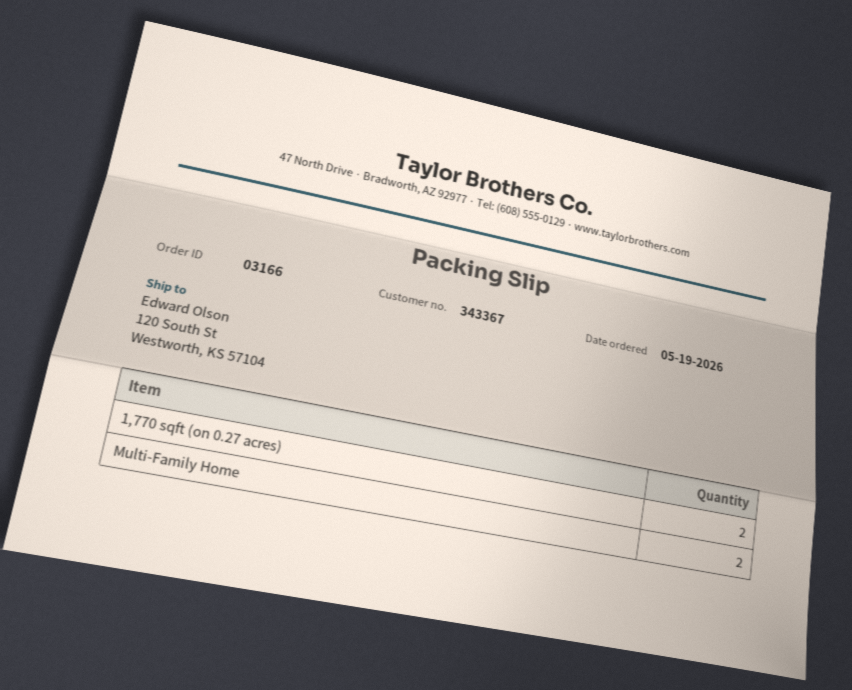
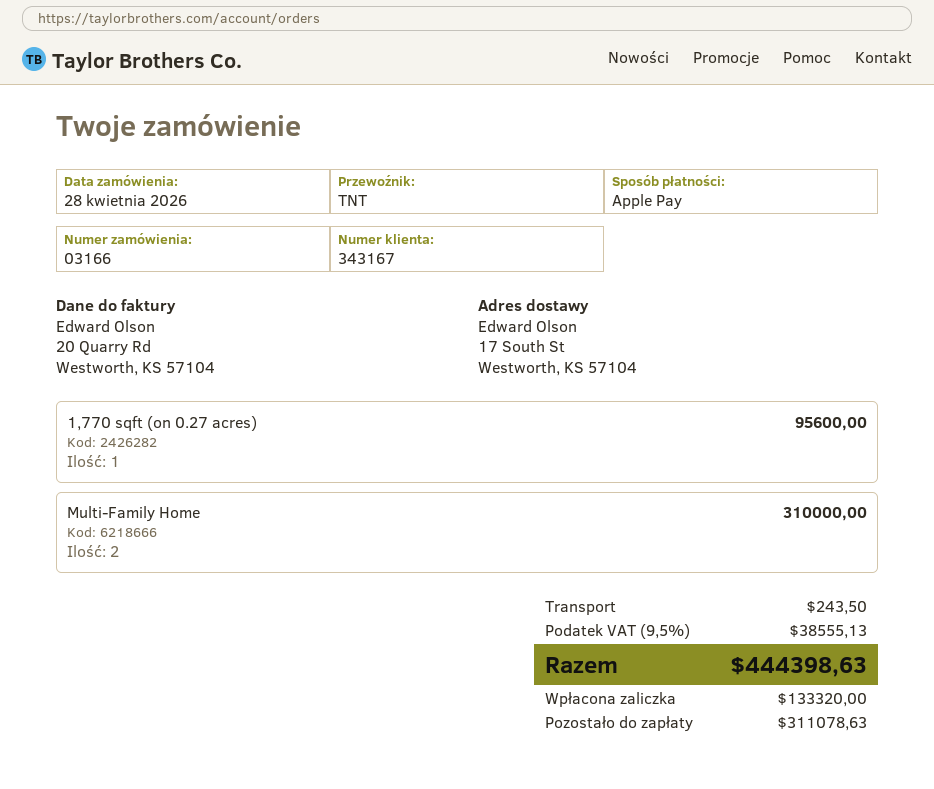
order date: 2026-05-19 -> 2026-04-28
customer number: 343367 -> 343167
ship to: 120 South St, Westworth, KS 57104 -> 17 South St, Westworth, KS 57104
1,770 sqft (on 0.27 acres): 2 -> 1

